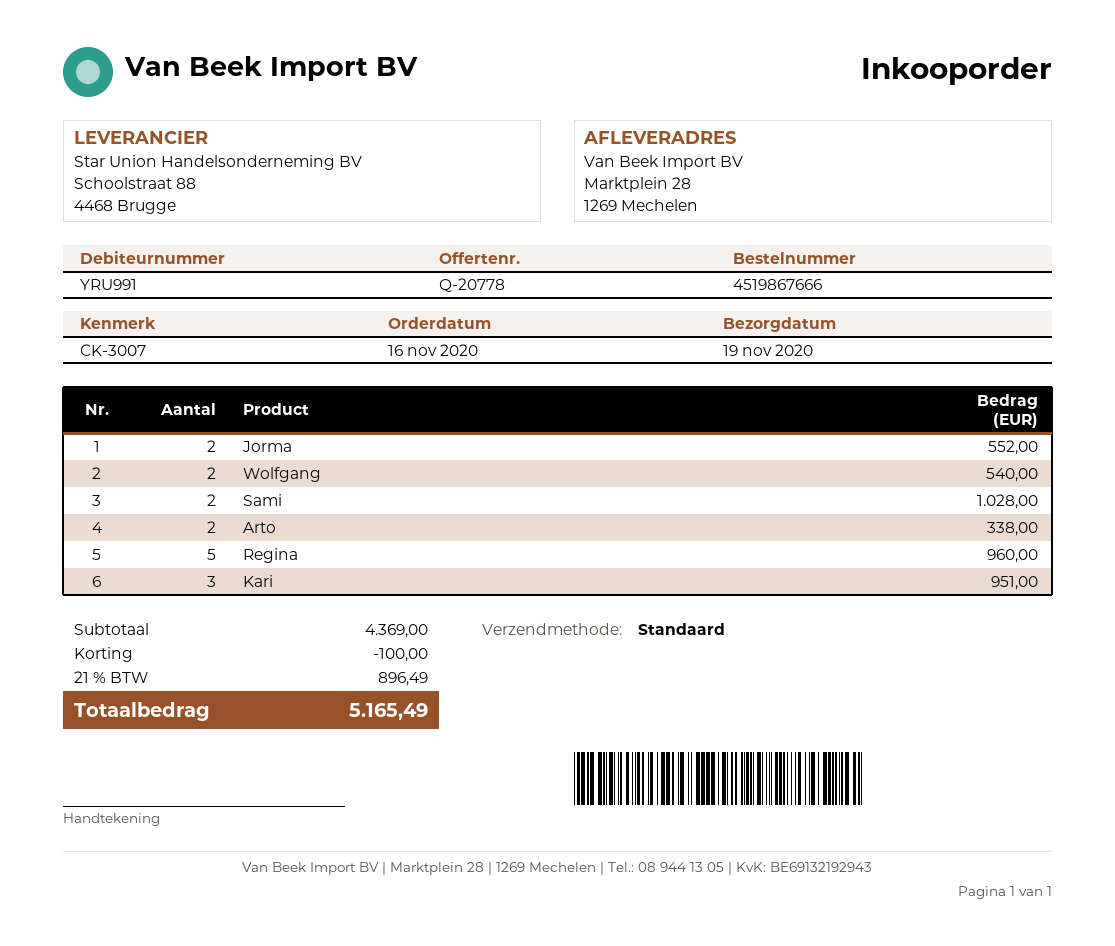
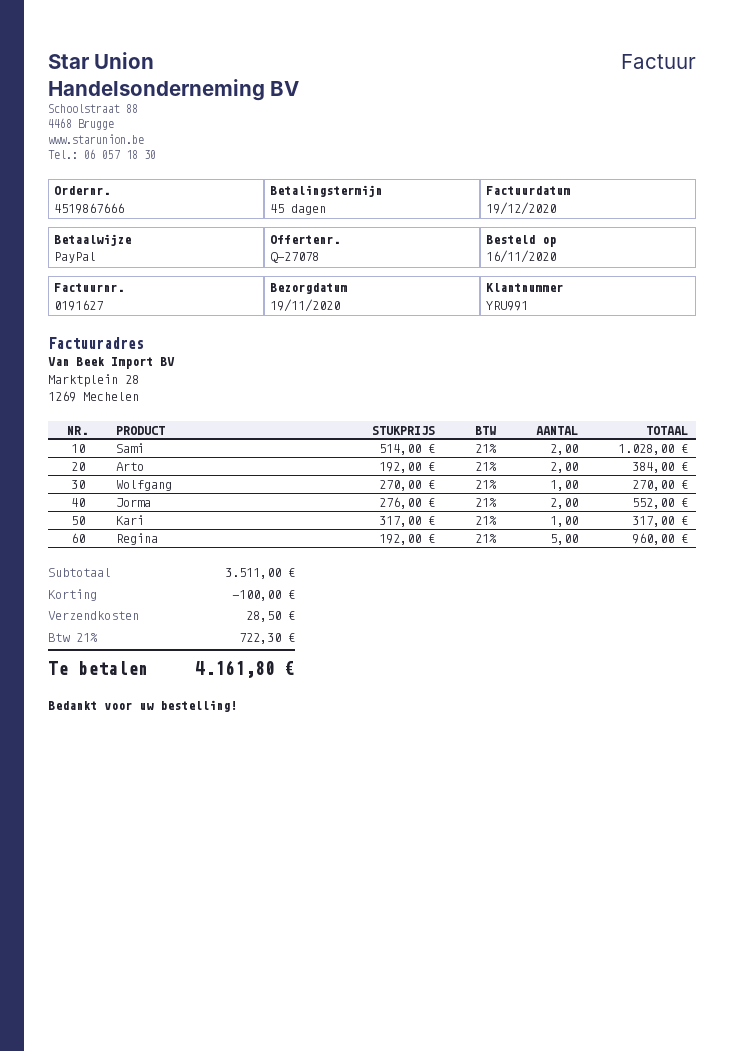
quote number: Q-20778 -> Q-27078
Wolfgang: 2 for 540.00 -> 1 for 270.00
Arto: 2 for 338.00 -> 2 for 384.00
Kari: 3 for 951.00 -> 1 for 317.00
subtotal: 4369.00 -> 3511.00
shipping: none -> 28.50
tax: 21% = 896.49 -> 21% = 722.30
total: 5165.49 -> 4161.80

